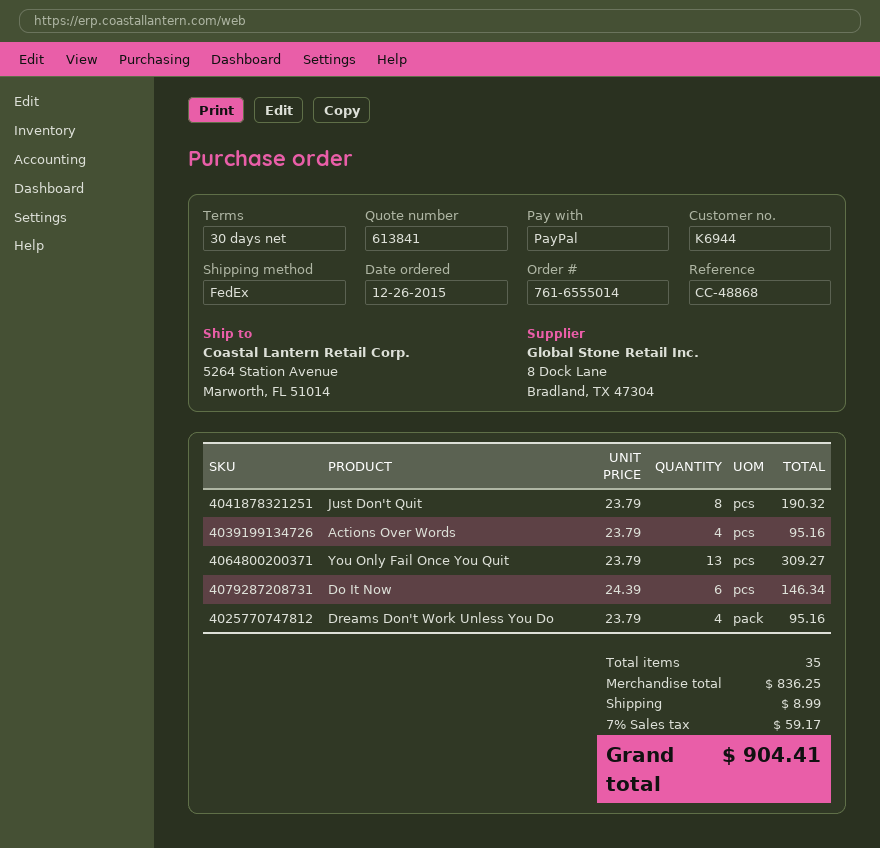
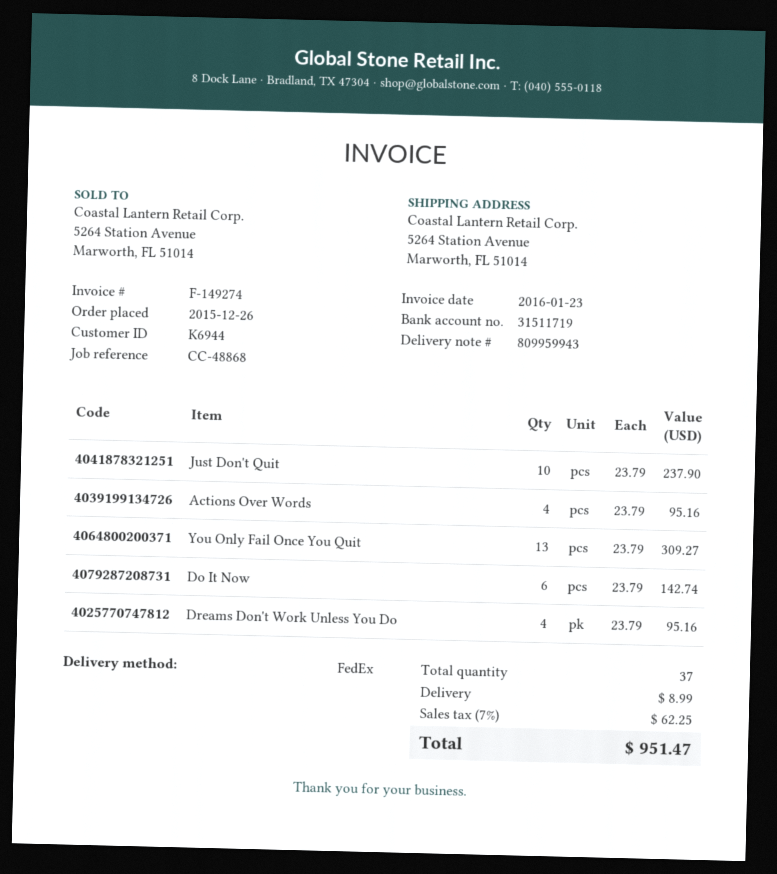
Just Don't Quit: 8 x 23.79 = 190.32 -> 10 x 23.79 = 237.90
Do It Now: 6 x 24.39 = 146.34 -> 6 x 23.79 = 142.74
total quantity: 35 -> 37
tax: 7% = 59.17 -> 7% = 62.25
total: 904.41 -> 951.47

